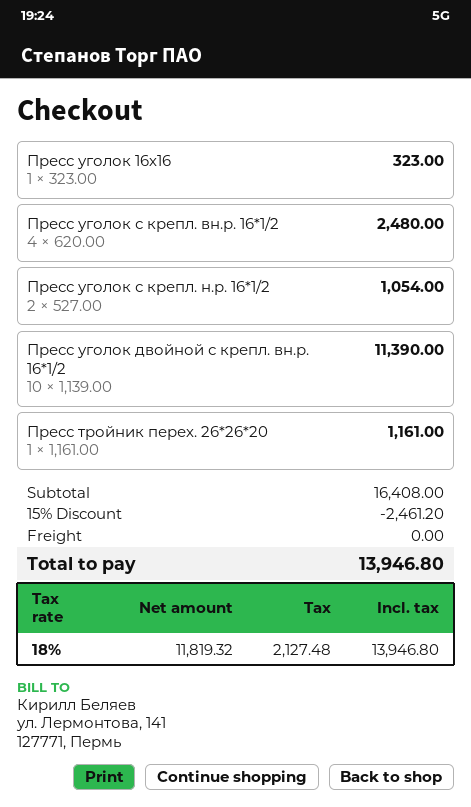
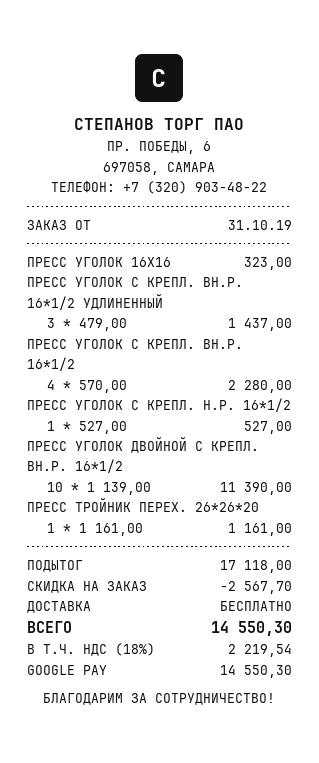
Пресс уголок с крепл. вн.р. 16*1/2: 4 x 620.00 = 2480.00 -> 4 x 570.00 = 2280.00
Пресс уголок с крепл. н.р. 16*1/2: 2 x 527.00 = 1054.00 -> 1 x 527.00 = 527.00
ПРЕСС УГОЛОК С КРЕПЛ. ВН.Р. 16*1/2 УДЛИНЕННЫЙ: none -> 3 x 479.00 = 1437.00
subtotal: 16408.00 -> 17118.00
discount: 2461.20 -> 2567.70
tax: 18% = 2127.48 -> 18% = 2219.54
total: 13946.80 -> 14550.30

